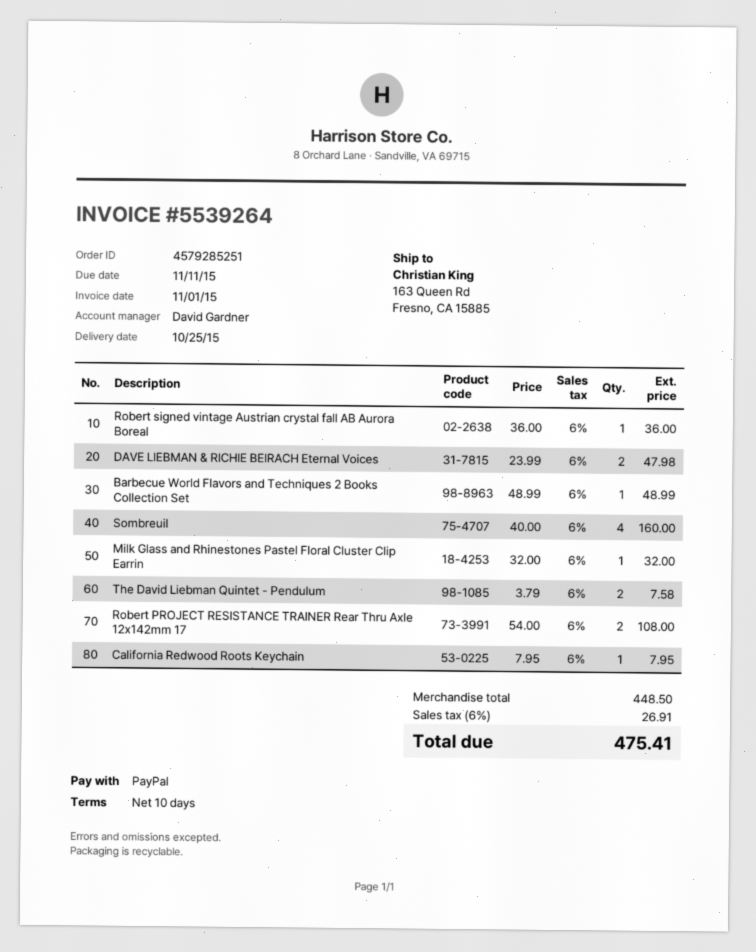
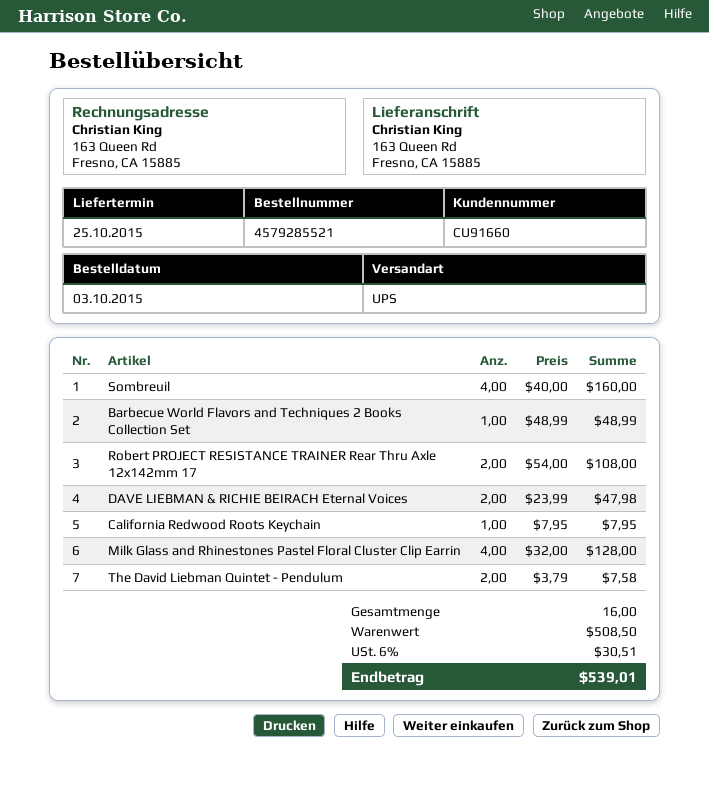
order number: 4579285251 -> 4579285521
Robert signed vintage Austrian crystal fall AB Aurora Boreal: 1 x 36.00 = 36.00 -> none
Milk Glass and Rhinestones Pastel Floral Cluster Clip Earrin: 1 x 32.00 = 32.00 -> 4 x 32.00 = 128.00
subtotal: 448.50 -> 508.50
tax: 6% = 26.91 -> 6% = 30.51
total: 475.41 -> 539.01

